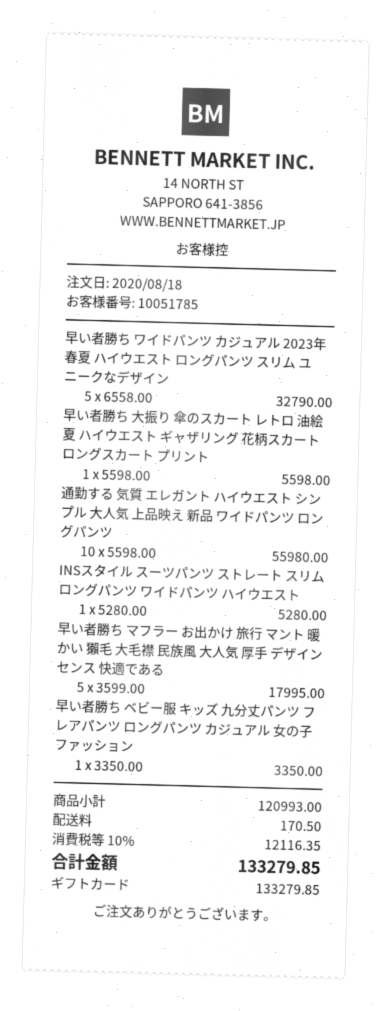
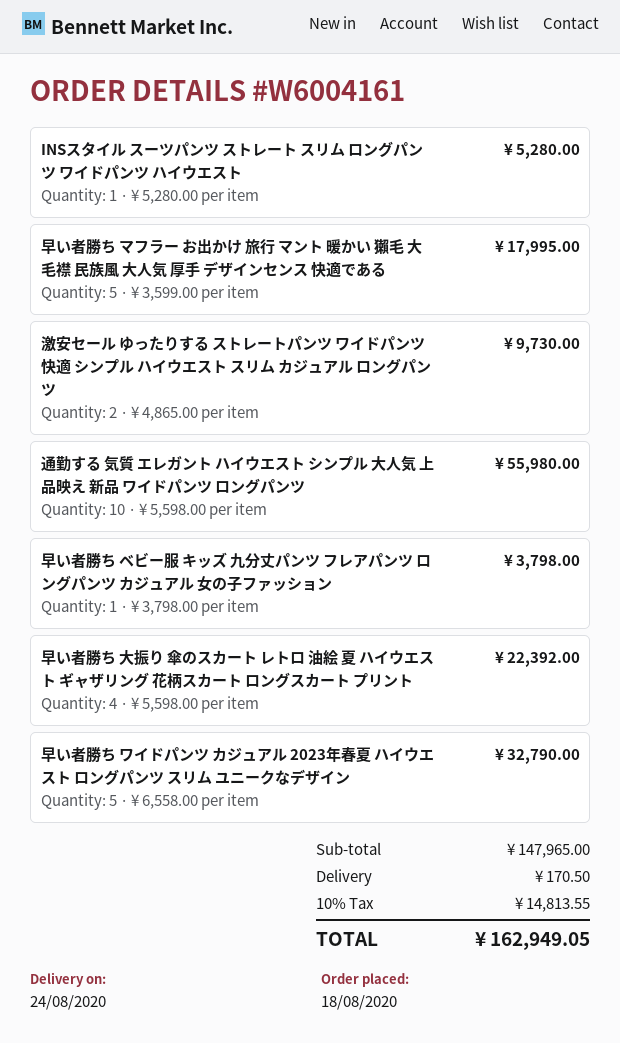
早い者勝ち 大振り 傘のスカート レトロ 油絵 夏 ハイウエスト ギャザリング 花柄スカート ロングスカート プリント: 1 x 5598.00 = 5598.00 -> 4 x 5598.00 = 22392.00
早い者勝ち ベビー服 キッズ 九分丈パンツ フレアパンツ ロングパンツ カジュアル 女の子ファッション: 1 x 3350.00 = 3350.00 -> 1 x 3798.00 = 3798.00
激安セール ゆったりする ストレートパンツ ワイドパンツ 快適 シンプル ハイウエスト スリム カジュアル ロングパンツ: none -> 2 x 4865.00 = 9730.00
subtotal: 120993.00 -> 147965.00
tax: 10% = 12116.35 -> 10% = 14813.55
total: 133279.85 -> 162949.05

